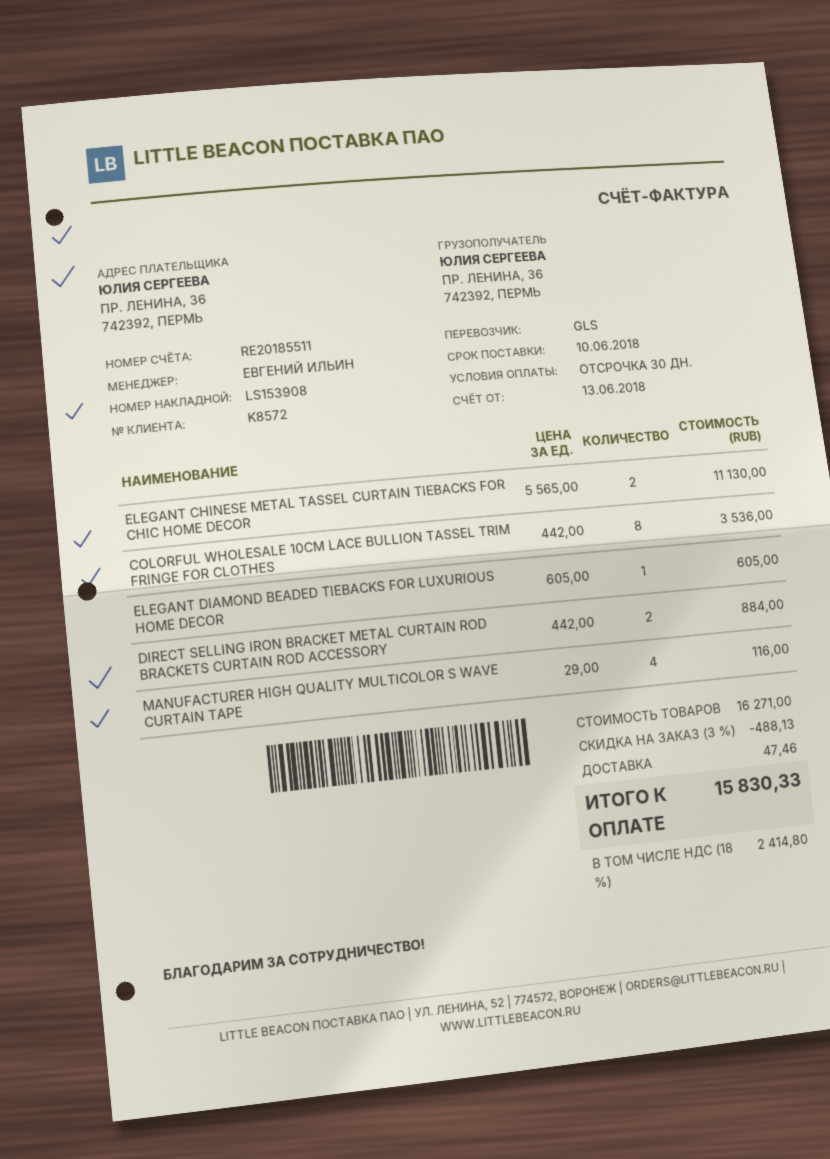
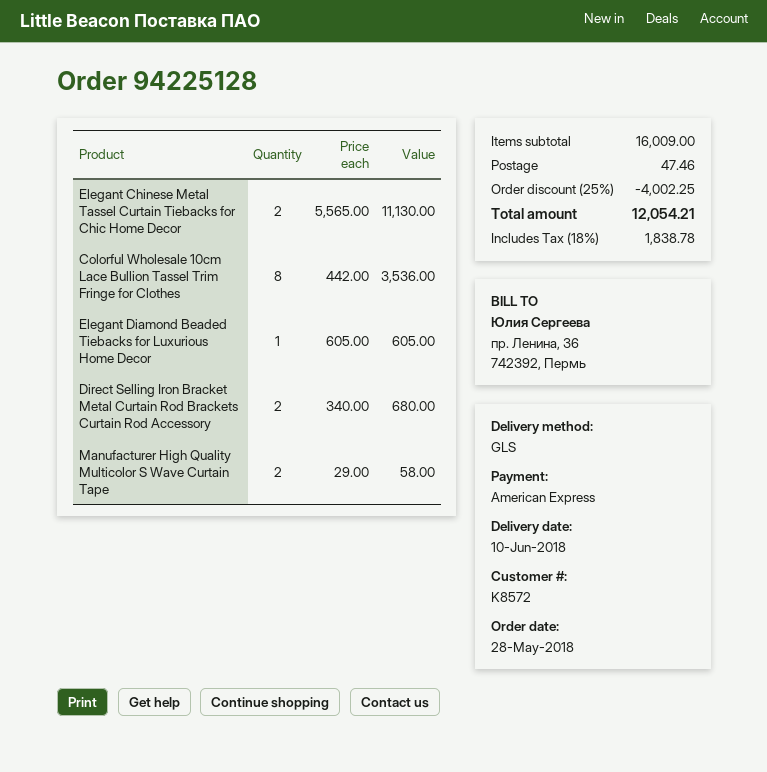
DIRECT SELLING IRON BRACKET METAL CURTAIN ROD BRACKETS CURTAIN ROD ACCESSORY: 2 x 442.00 = 884.00 -> 2 x 340.00 = 680.00
MANUFACTURER HIGH QUALITY MULTICOLOR S WAVE CURTAIN TAPE: 4 x 29.00 = 116.00 -> 2 x 29.00 = 58.00
subtotal: 16271.00 -> 16009.00
discount: 3% = 488.13 -> 25% = 4002.25
tax: 18% = 2414.80 -> 18% = 1838.78
total: 15830.33 -> 12054.21

